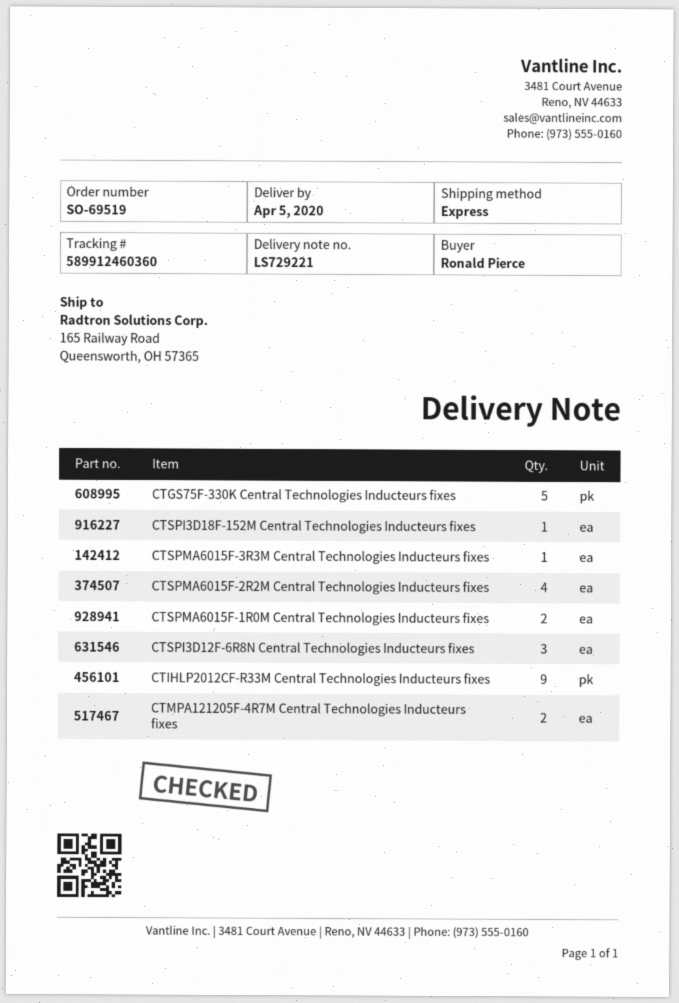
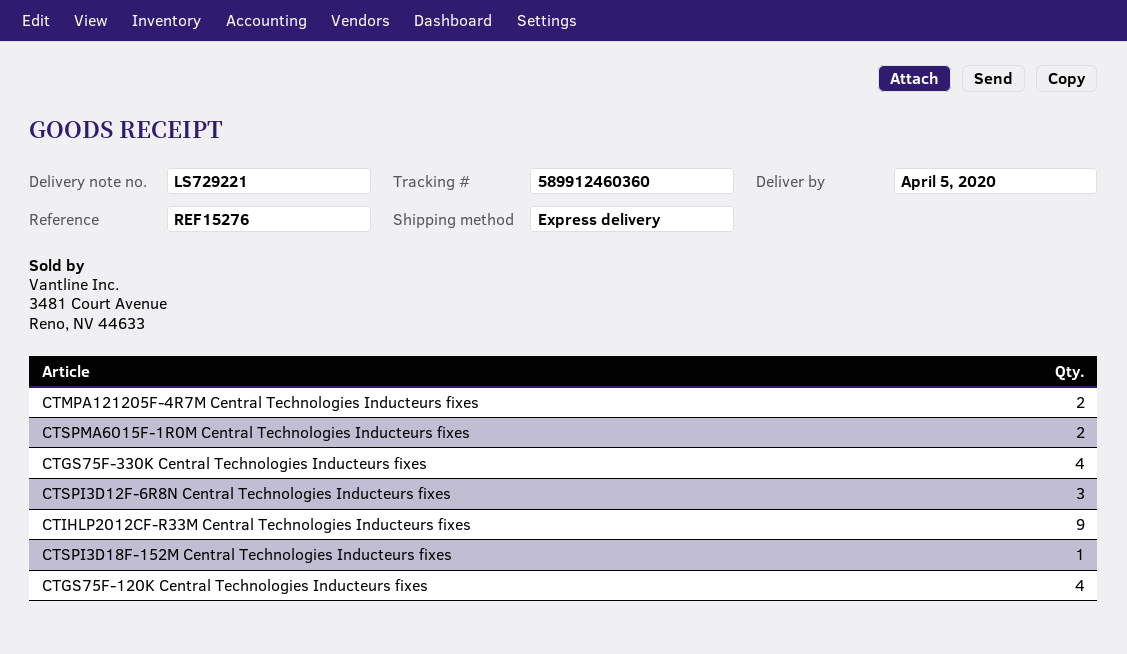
CTGS75F-330K Central Technologies Inducteurs fixes: 5 -> 4
CTSPMA6015F-3R3M Central Technologies Inducteurs fixes: 1 -> none
CTSPMA6015F-2R2M Central Technologies Inducteurs fixes: 4 -> none
CTGS75F-120K Central Technologies Inducteurs fixes: none -> 4

